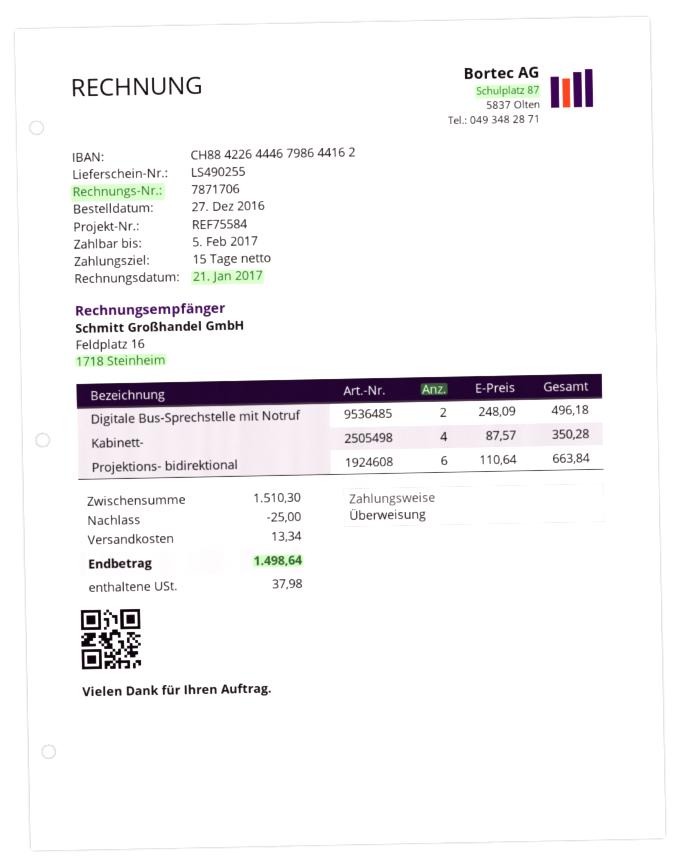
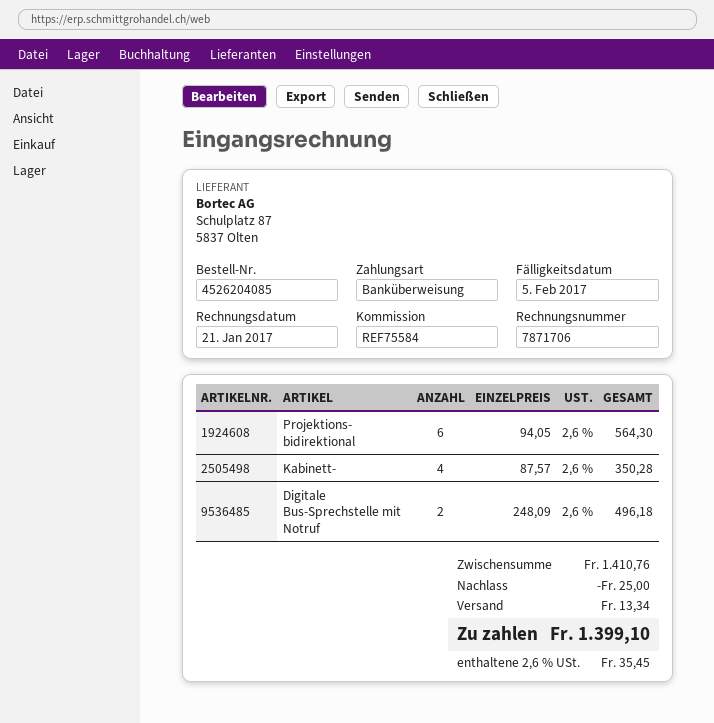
Projektions- bidirektional: 6 x 110.64 = 663.84 -> 6 x 94.05 = 564.30
subtotal: 1510.30 -> 1410.76
tax: 37.98 -> 35.45
total: 1498.64 -> 1399.10

